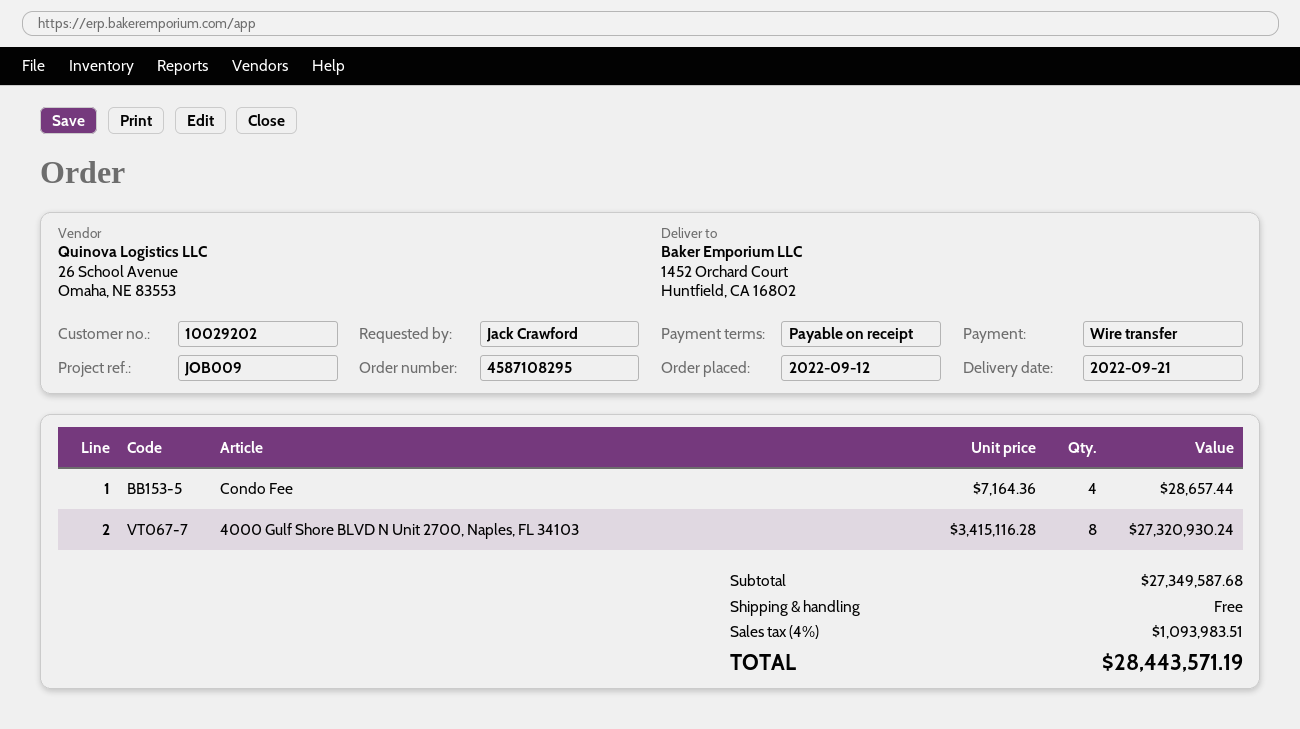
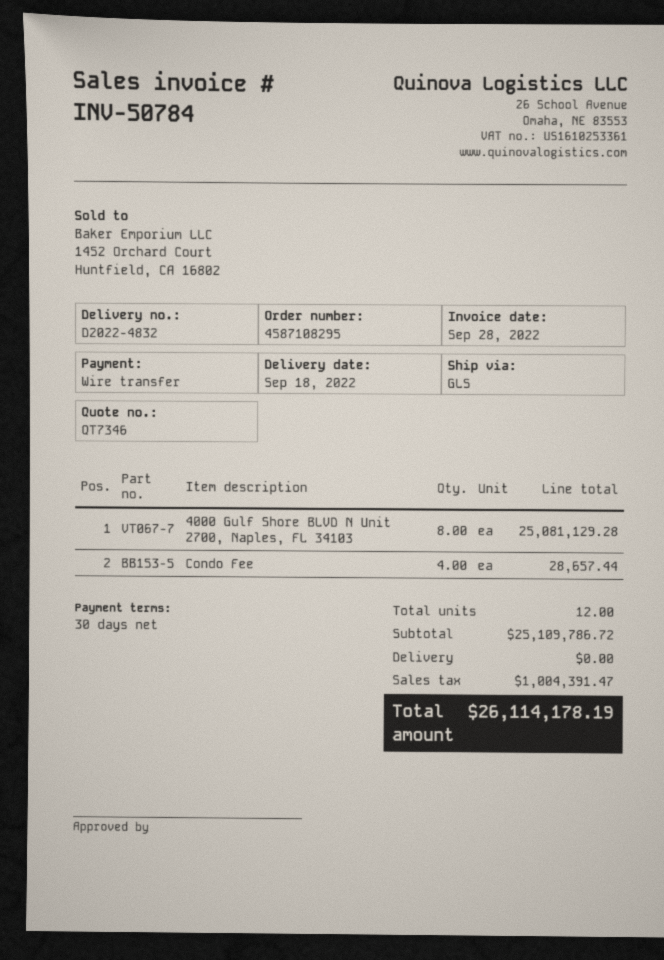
delivery date: 2022-09-21 -> 2022-09-18
payment terms: on receipt -> 30 days
4000 Gulf Shore BLVD N Unit 2700, Naples, FL 34103: 8 for 27320930.24 -> 8 for 25081129.28
subtotal: 27349587.68 -> 25109786.72
tax: 1093983.51 -> 1004391.47
total: 28443571.19 -> 26114178.19

